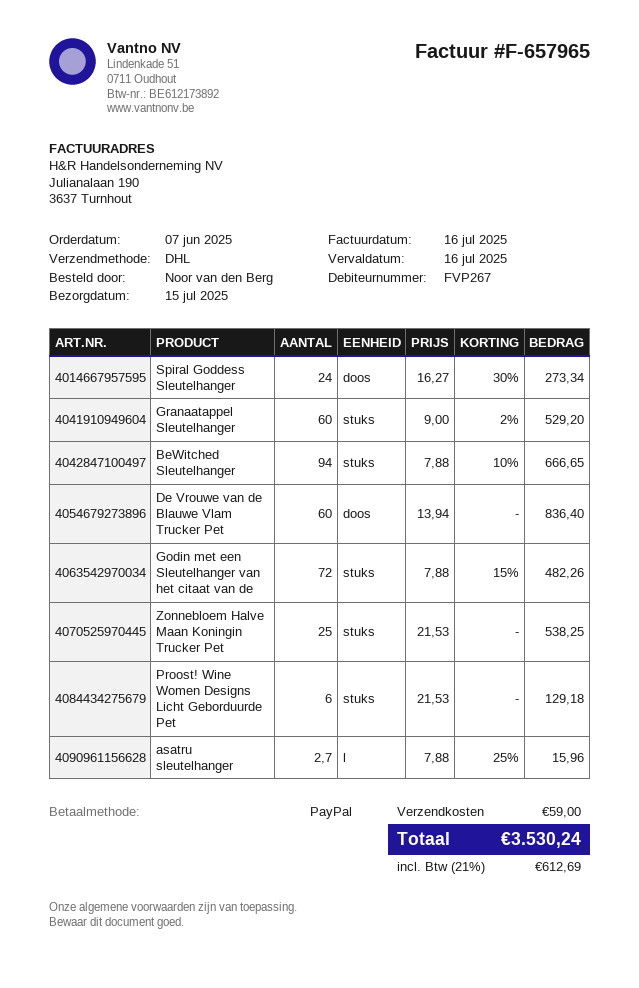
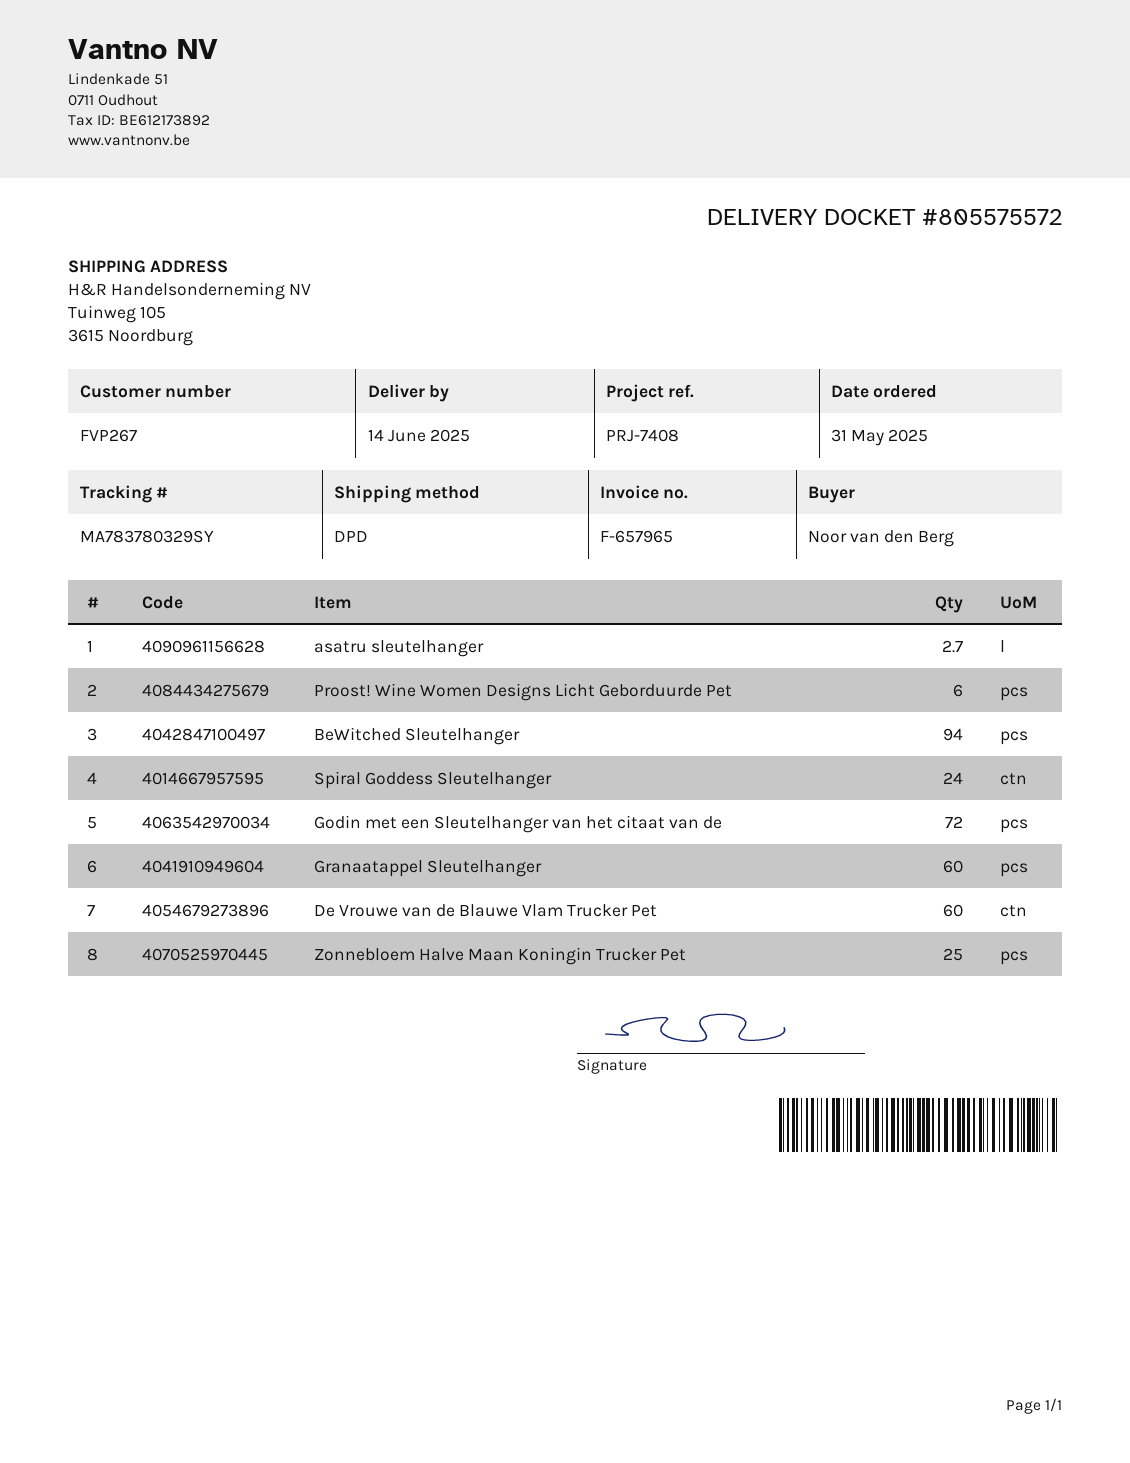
order date: 2025-06-07 -> 2025-05-31
delivery date: 2025-07-15 -> 2025-06-14
shipping method: DHL -> DPD

